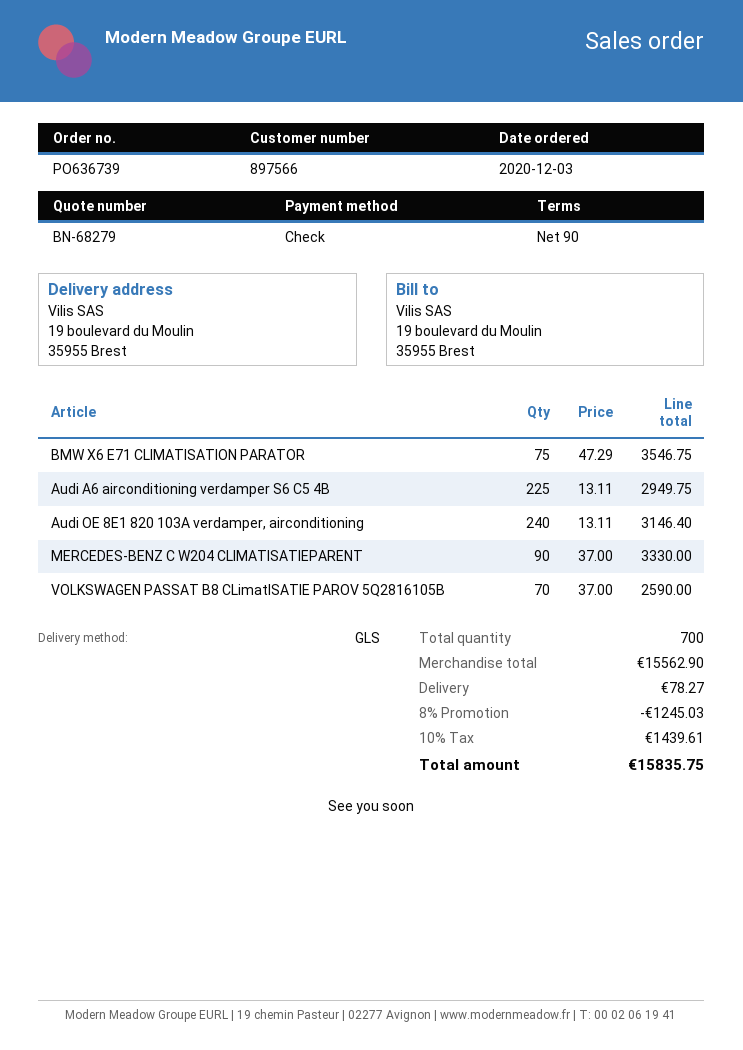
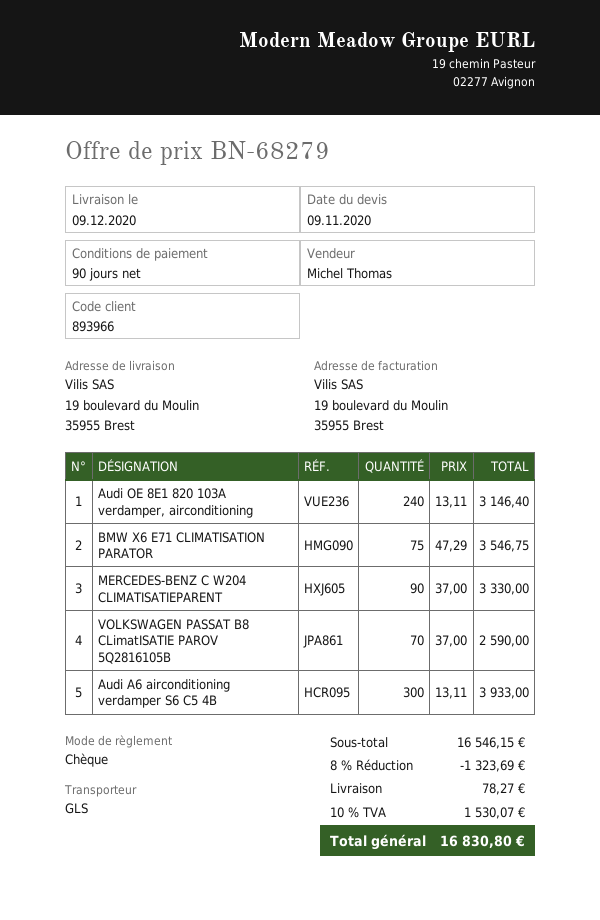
customer number: 897566 -> 893966
Audi A6 airconditioning verdamper S6 C5 4B: 225 x 13.11 = 2949.75 -> 300 x 13.11 = 3933.00
subtotal: 15562.90 -> 16546.15
discount: 8% = 1245.03 -> 8% = 1323.69
tax: 10% = 1439.61 -> 10% = 1530.07
total: 15835.75 -> 16830.80

